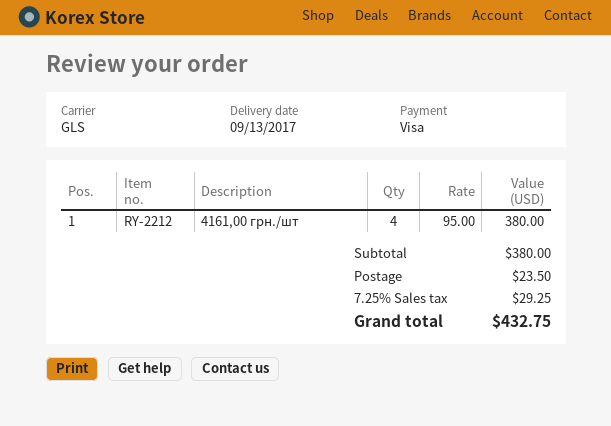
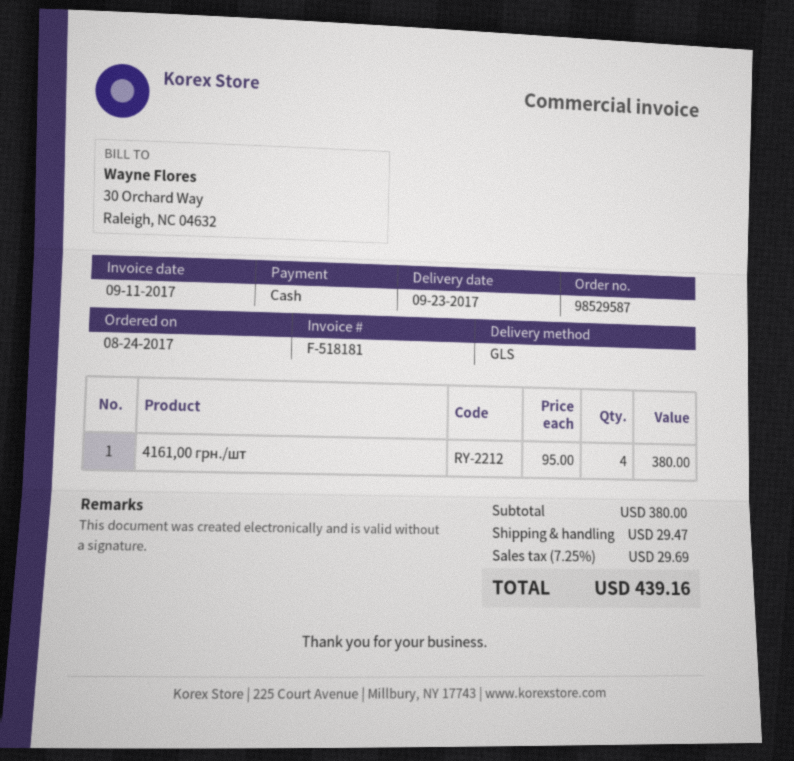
delivery date: 2017-09-13 -> 2017-09-23
payment method: Visa -> cash
shipping: 23.50 -> 29.47
tax: 7.25% = 29.25 -> 7.25% = 29.69
total: 432.75 -> 439.16

